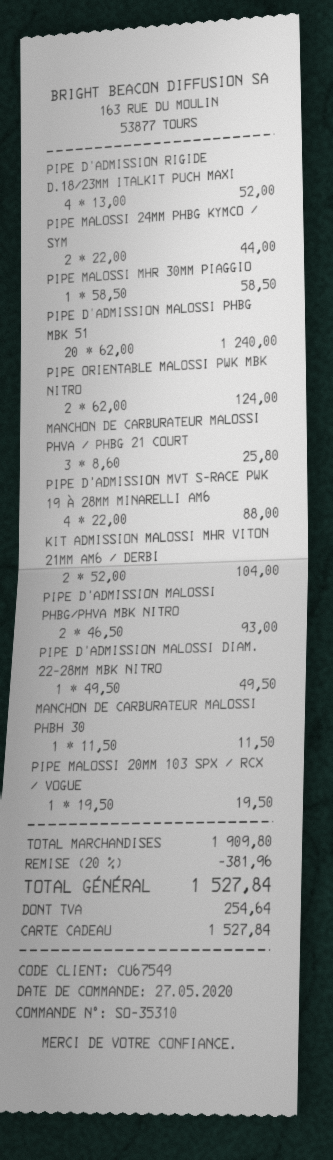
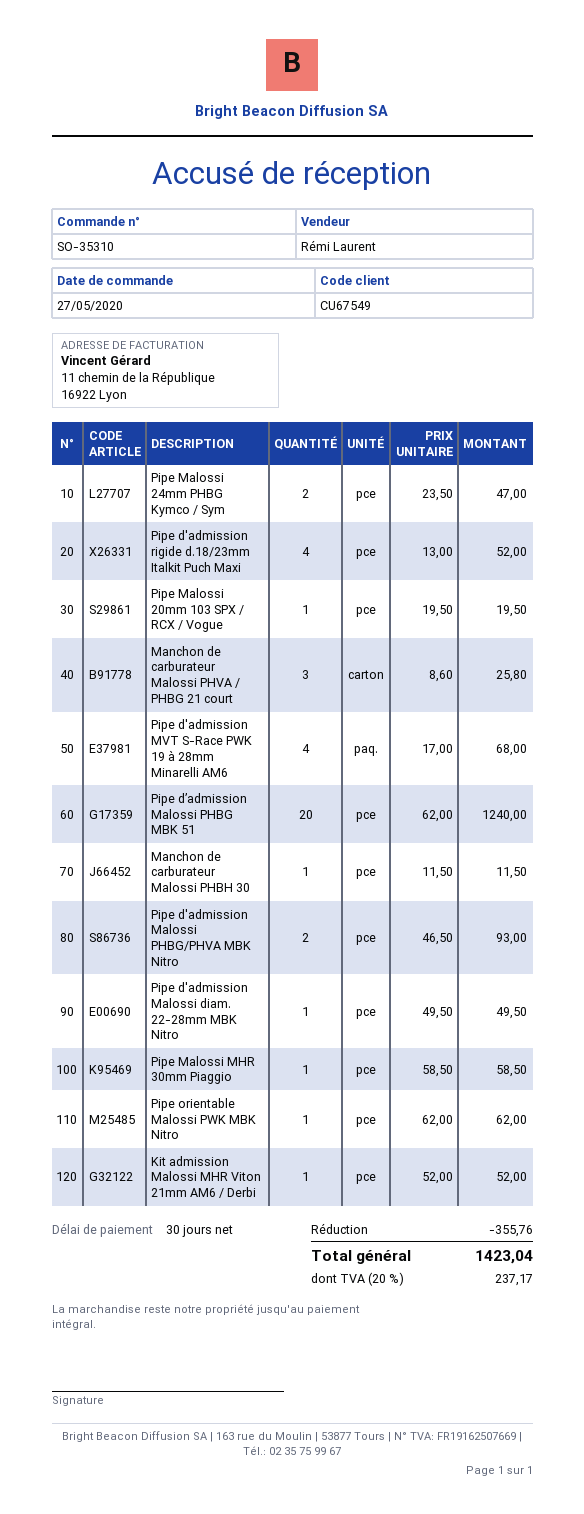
PIPE MALOSSI 24MM PHBG KYMCO / SYM: 2 x 22.00 = 44.00 -> 2 x 23.50 = 47.00
PIPE ORIENTABLE MALOSSI PWK MBK NITRO: 2 x 62.00 = 124.00 -> 1 x 62.00 = 62.00
PIPE D'ADMISSION MVT S-RACE PWK 19 À 28MM MINARELLI AM6: 4 x 22.00 = 88.00 -> 4 x 17.00 = 68.00
KIT ADMISSION MALOSSI MHR VITON 21MM AM6 / DERBI: 2 x 52.00 = 104.00 -> 1 x 52.00 = 52.00
discount: 381.96 -> 355.76
tax: 254.64 -> 237.17
total: 1527.84 -> 1423.04

